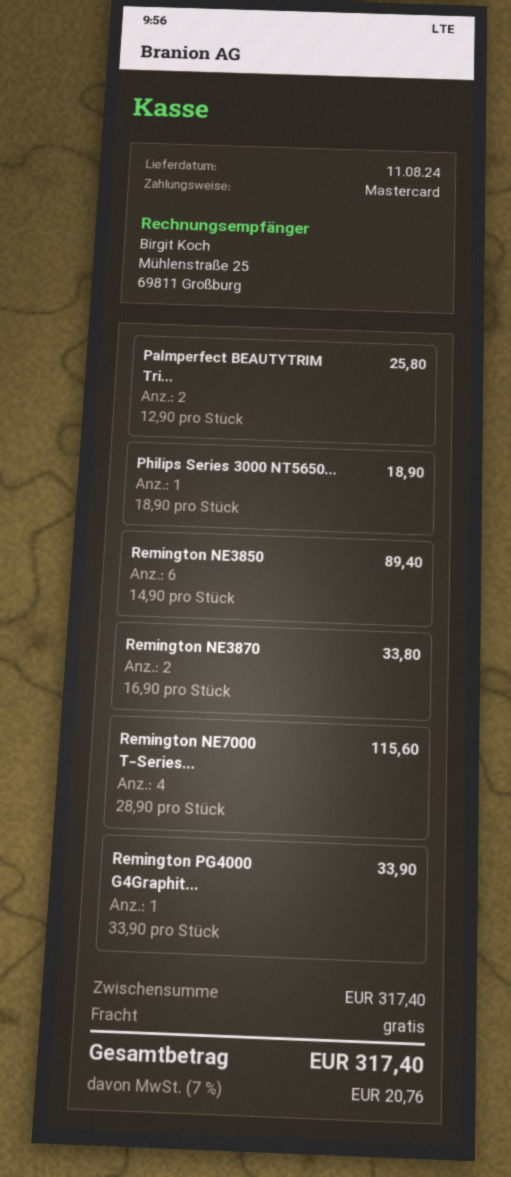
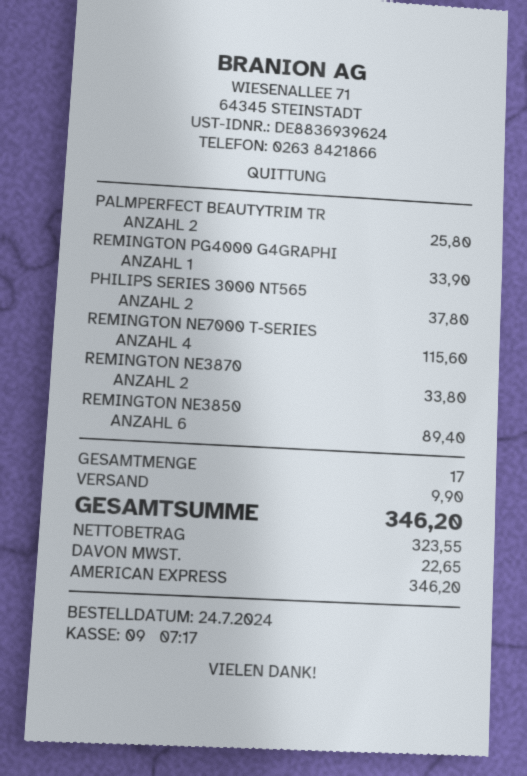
payment method: Mastercard -> American Express
Philips Series 3000 NT5650...: 1 for 18.90 -> 2 for 37.80
shipping: 0.00 -> 9.90
tax: 20.76 -> 22.65
total: 317.40 -> 346.20

